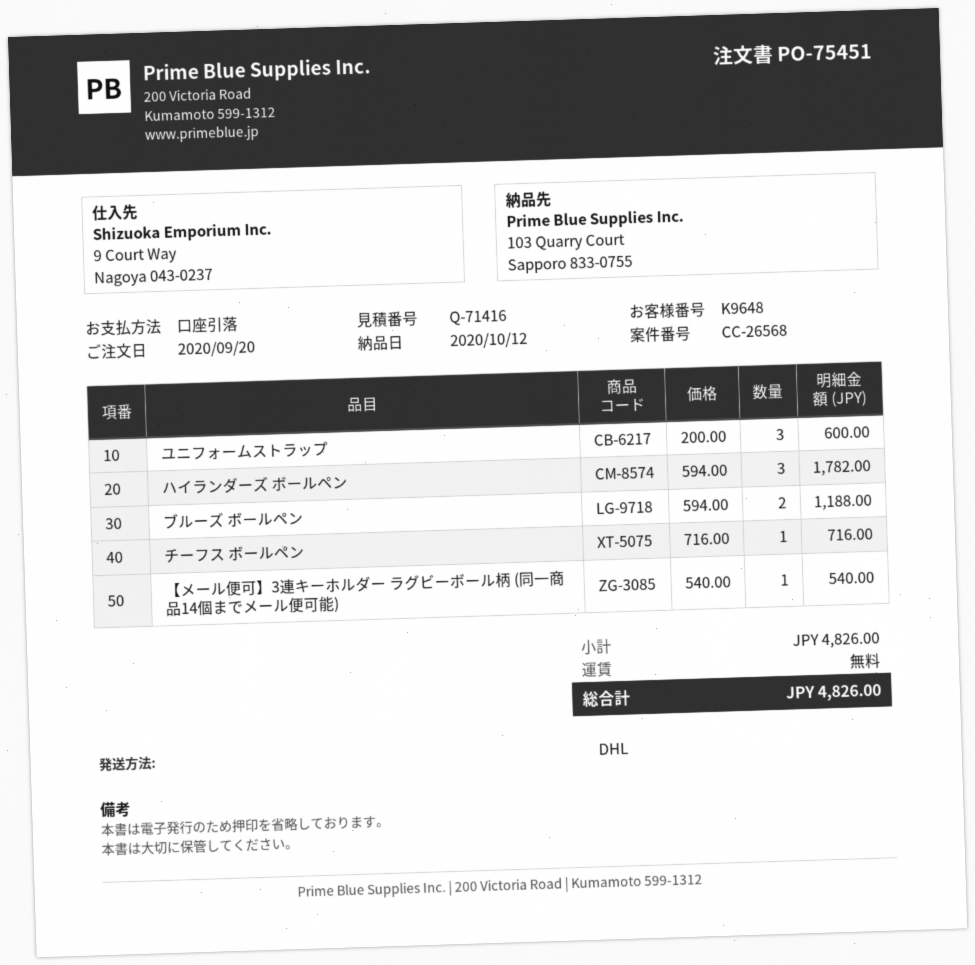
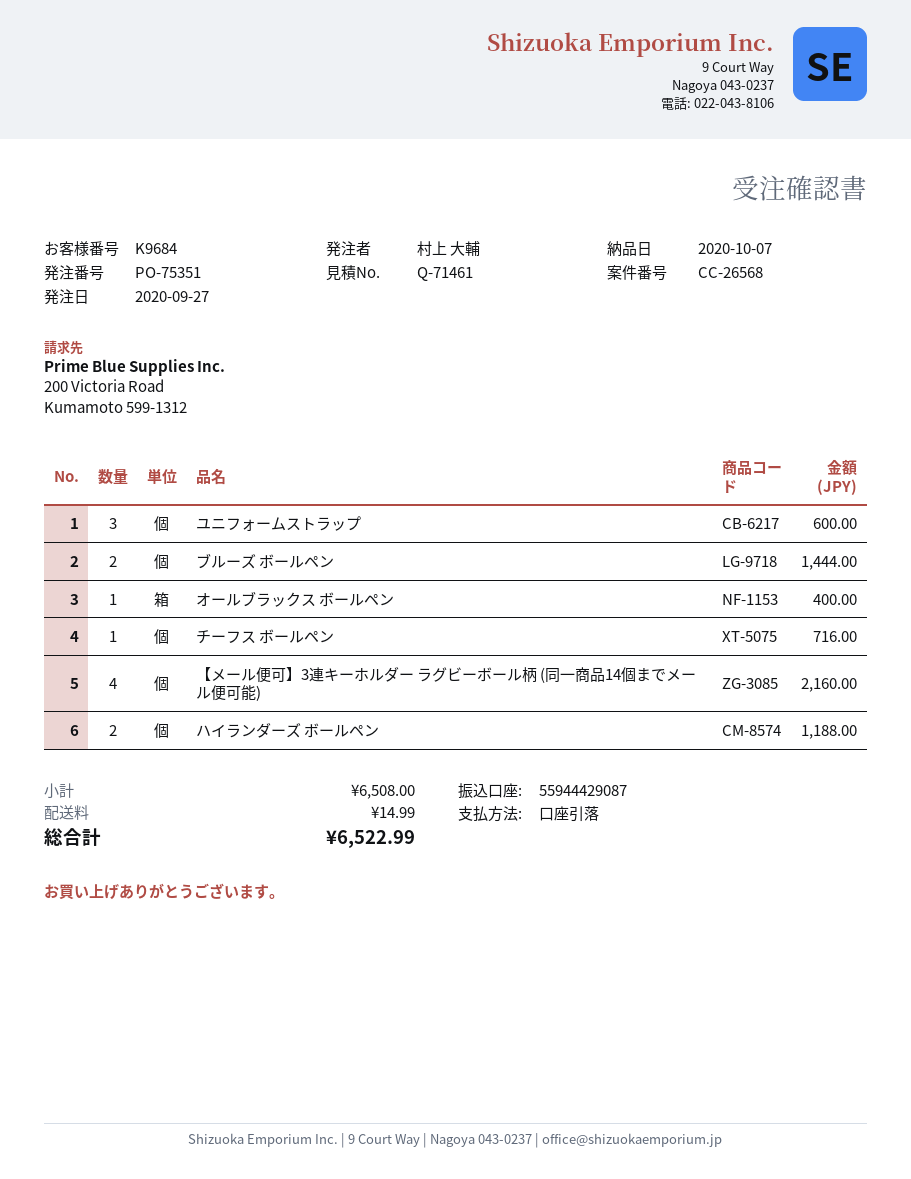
quote number: Q-71416 -> Q-71461
order number: PO-75451 -> PO-75351
order date: 2020-09-20 -> 2020-09-27
delivery date: 2020-10-12 -> 2020-10-07
customer number: K9648 -> K9684
ハイランダーズ ボールペン: 3 for 1782.00 -> 2 for 1188.00
ブルーズ ボールペン: 2 for 1188.00 -> 2 for 1444.00
【メール便可】3連キーホルダー ラグビーボール柄 (同一商品14個までメール便可能): 1 for 540.00 -> 4 for 2160.00
オールブラックス ボールペン: none -> 1 for 400.00
subtotal: 4826.00 -> 6508.00
shipping: 0.00 -> 14.99
total: 4826.00 -> 6522.99

